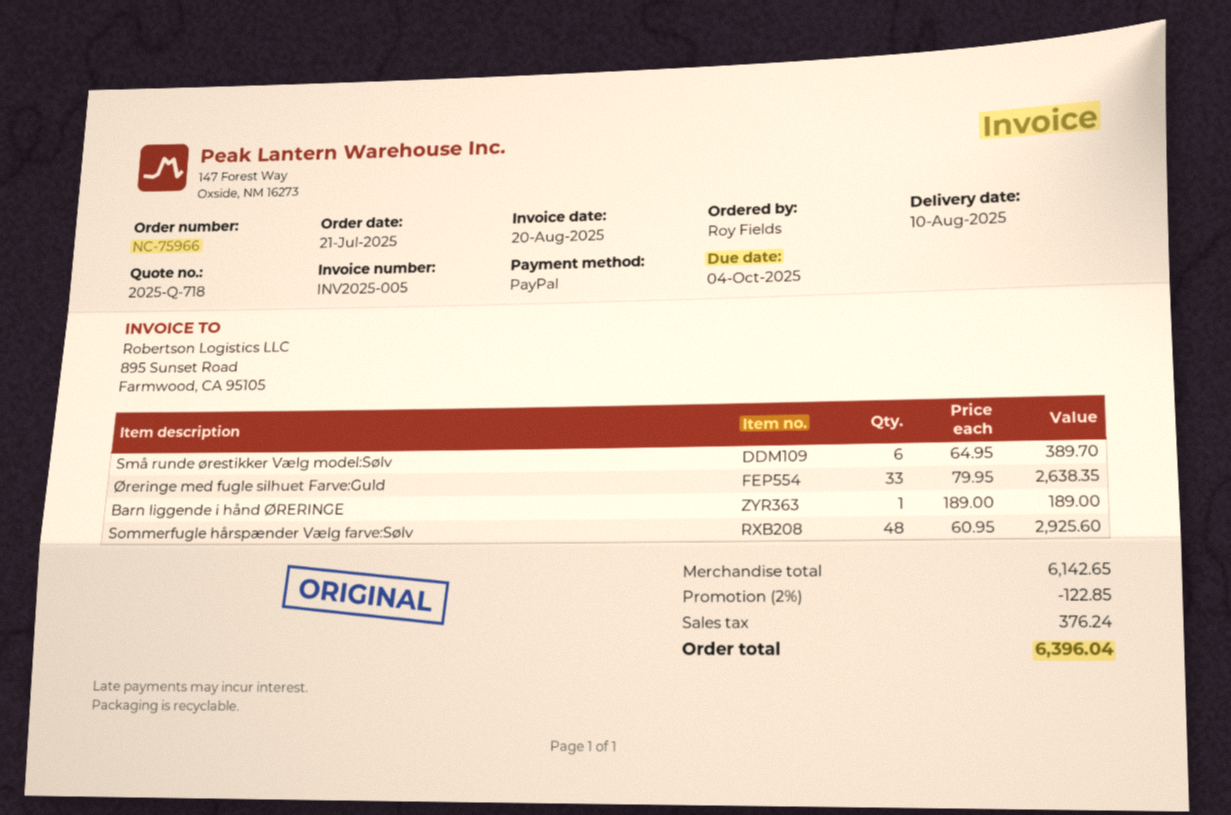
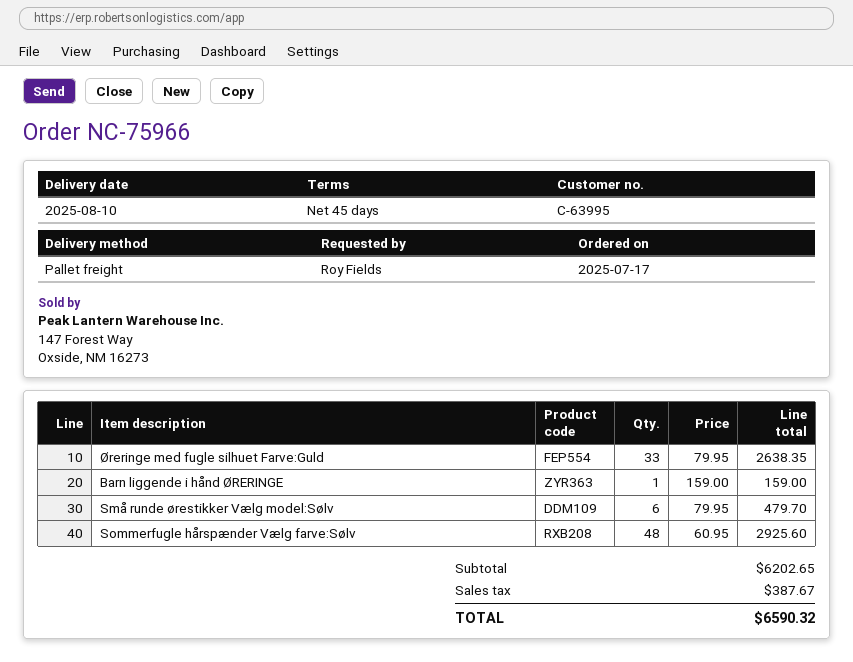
order date: 2025-07-21 -> 2025-07-17
Små runde ørestikker Vælg model:Sølv: 6 x 64.95 = 389.70 -> 6 x 79.95 = 479.70
Barn liggende i hånd ØRERINGE: 1 x 189.00 = 189.00 -> 1 x 159.00 = 159.00
subtotal: 6142.65 -> 6202.65
discount: 2% = 122.85 -> none
tax: 376.24 -> 387.67
total: 6396.04 -> 6590.32

